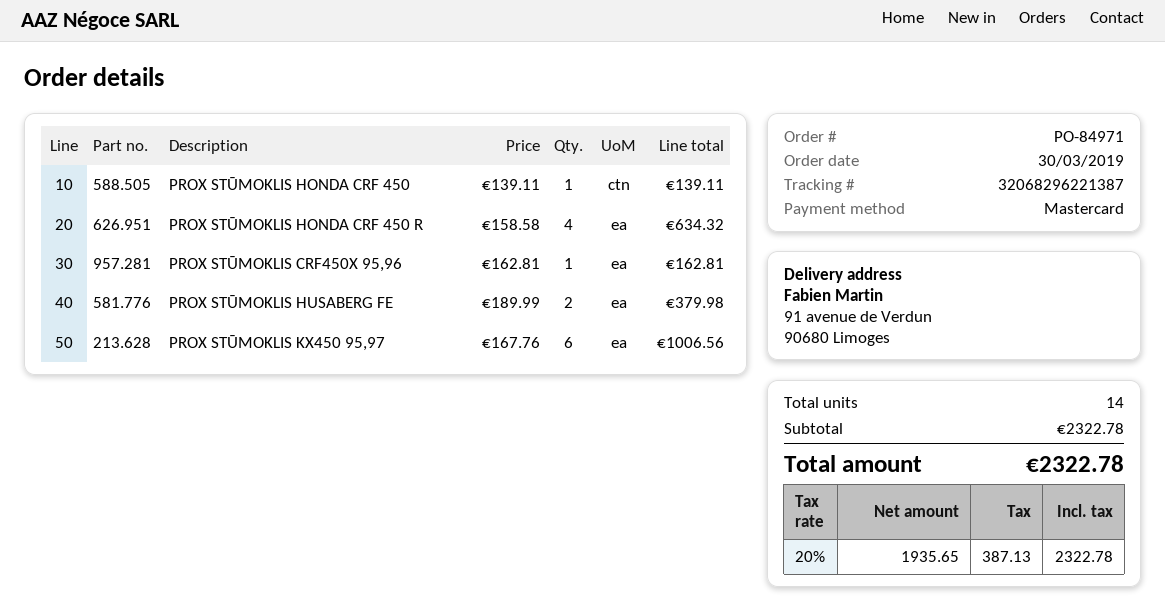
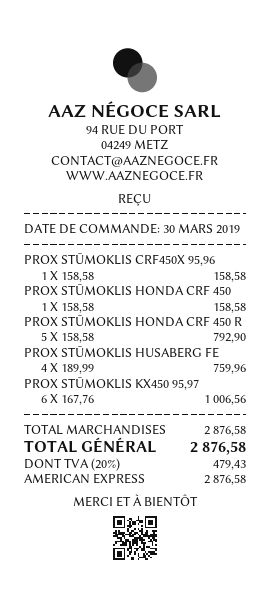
payment method: Mastercard -> American Express
PROX STŪMOKLIS HONDA CRF 450: 1 x 139.11 = 139.11 -> 1 x 158.58 = 158.58
PROX STŪMOKLIS HONDA CRF 450 R: 4 x 158.58 = 634.32 -> 5 x 158.58 = 792.90
PROX STŪMOKLIS CRF450X 95,96: 1 x 162.81 = 162.81 -> 1 x 158.58 = 158.58
PROX STŪMOKLIS HUSABERG FE: 2 x 189.99 = 379.98 -> 4 x 189.99 = 759.96
subtotal: 2322.78 -> 2876.58
tax: 20% = 387.13 -> 20% = 479.43
total: 2322.78 -> 2876.58

